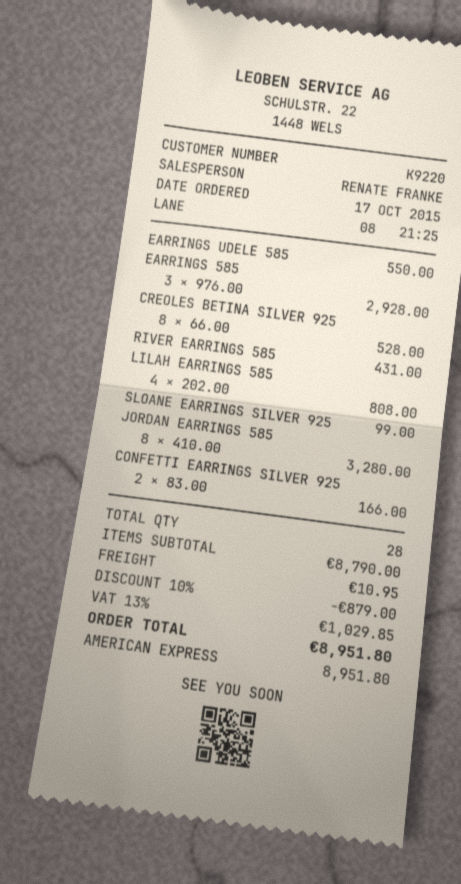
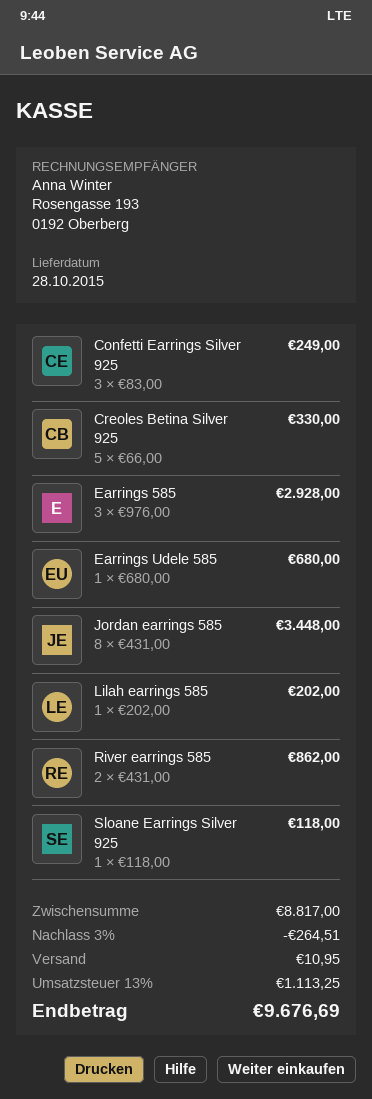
EARRINGS UDELE 585: 1 x 550.00 = 550.00 -> 1 x 680.00 = 680.00
CREOLES BETINA SILVER 925: 8 x 66.00 = 528.00 -> 5 x 66.00 = 330.00
RIVER EARRINGS 585: 1 x 431.00 = 431.00 -> 2 x 431.00 = 862.00
LILAH EARRINGS 585: 4 x 202.00 = 808.00 -> 1 x 202.00 = 202.00
SLOANE EARRINGS SILVER 925: 1 x 99.00 = 99.00 -> 1 x 118.00 = 118.00
JORDAN EARRINGS 585: 8 x 410.00 = 3280.00 -> 8 x 431.00 = 3448.00
CONFETTI EARRINGS SILVER 925: 2 x 83.00 = 166.00 -> 3 x 83.00 = 249.00
subtotal: 8790.00 -> 8817.00
discount: 10% = 879.00 -> 3% = 264.51
tax: 13% = 1029.85 -> 13% = 1113.25
total: 8951.80 -> 9676.69

